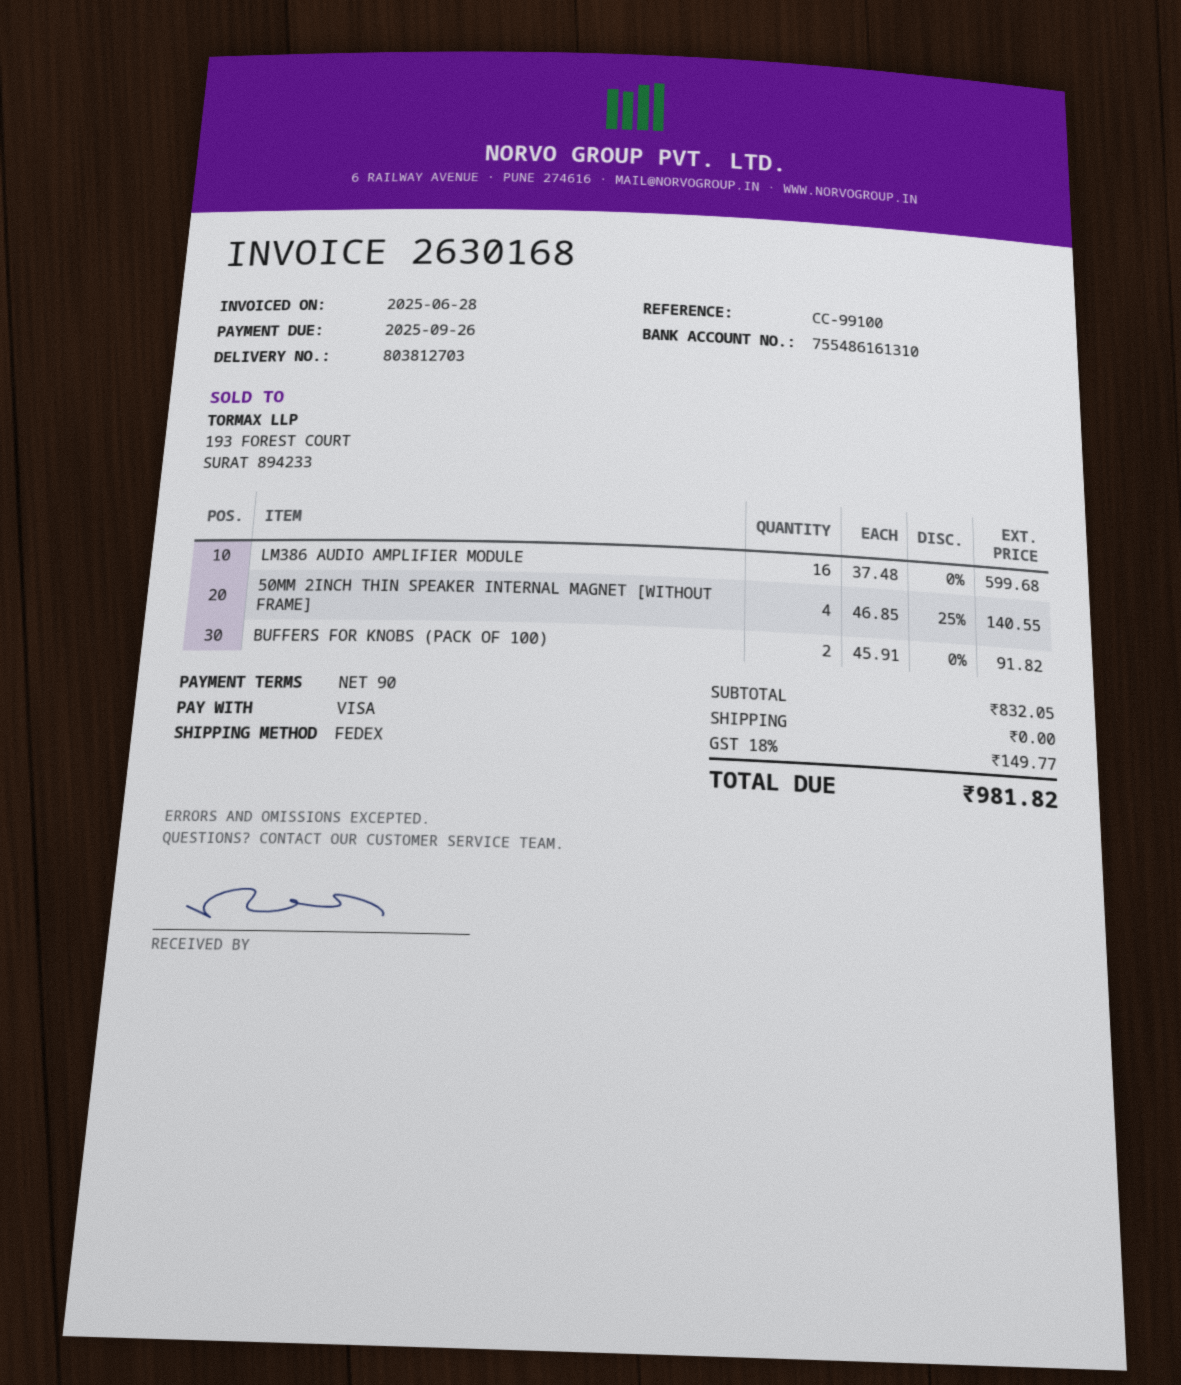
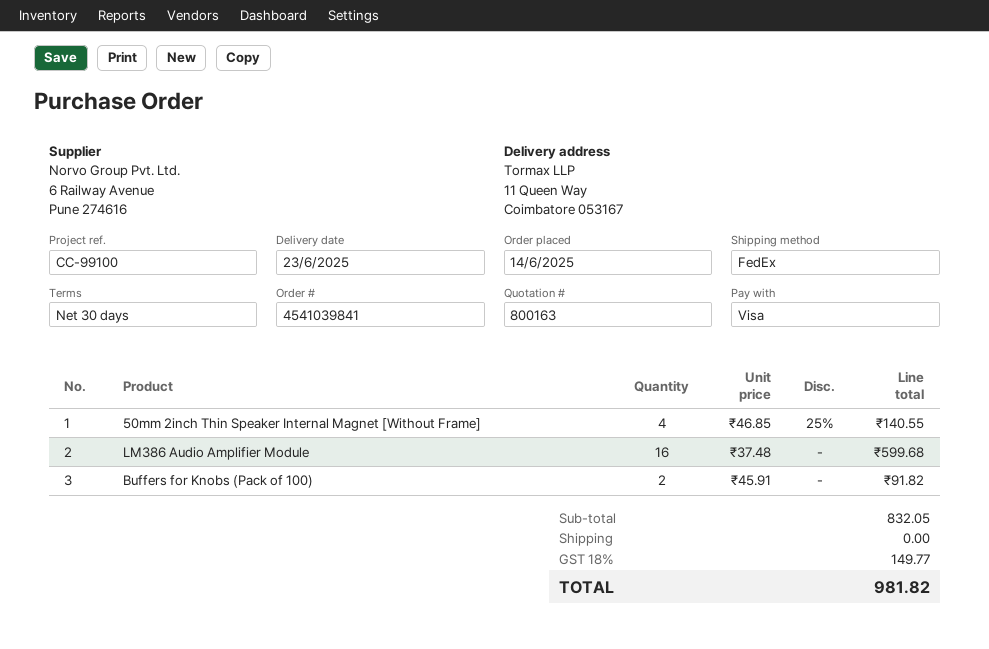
payment terms: 90 days -> 30 days

